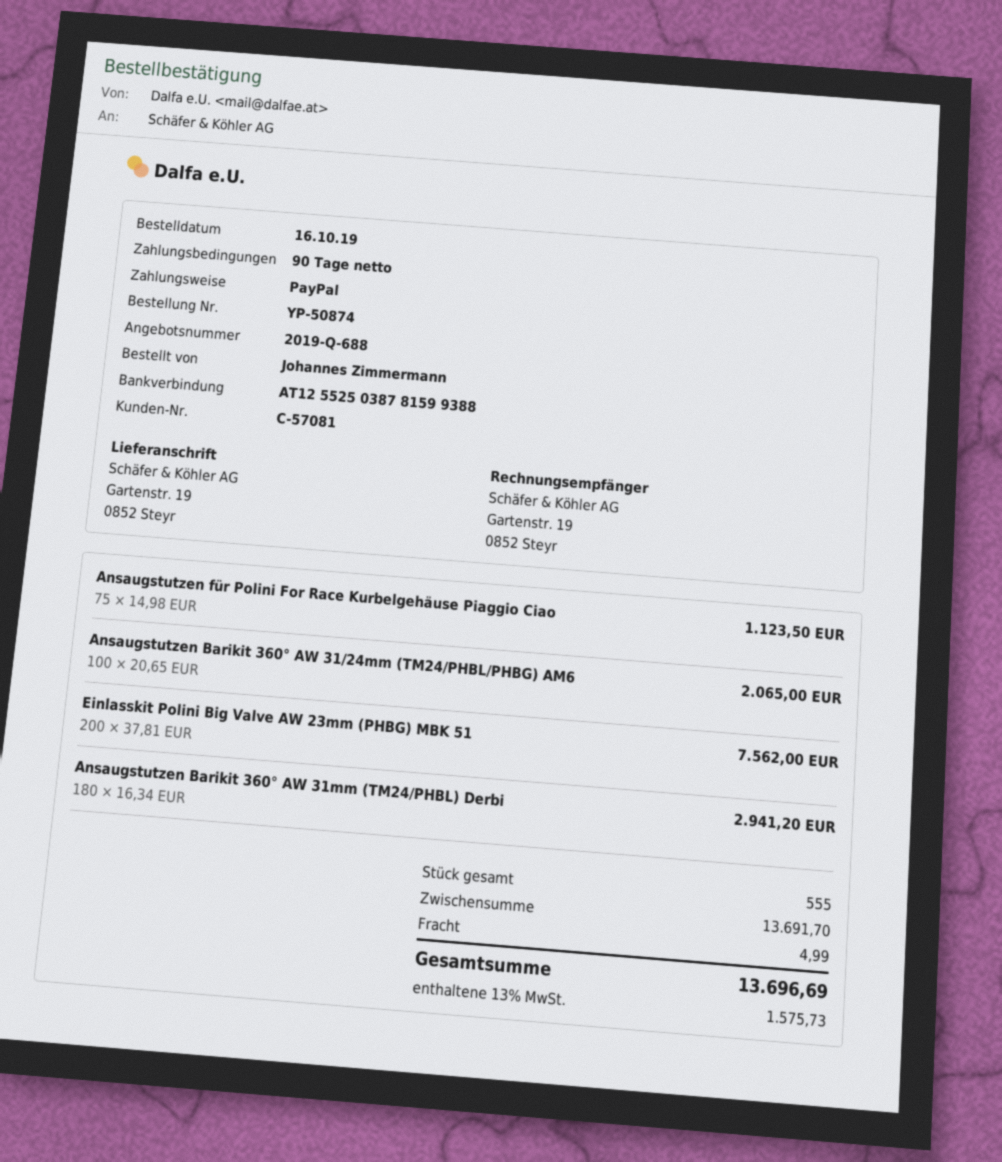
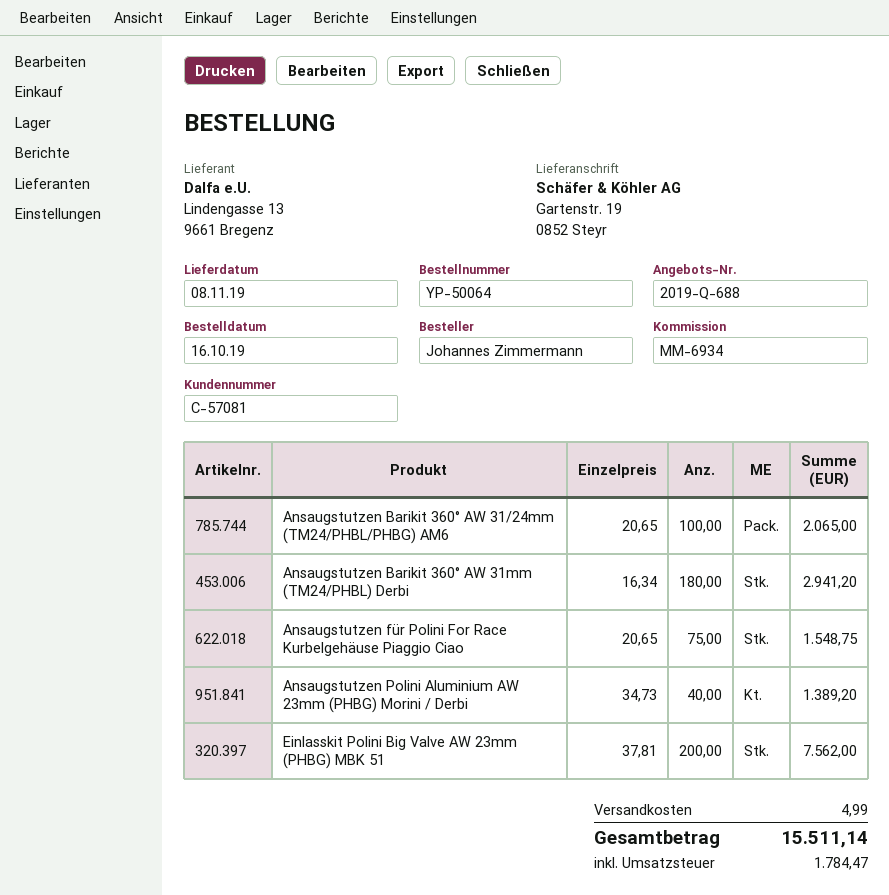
order number: YP-50874 -> YP-50064
Ansaugstutzen für Polini For Race Kurbelgehäuse Piaggio Ciao: 75 x 14.98 = 1123.50 -> 75 x 20.65 = 1548.75
Ansaugstutzen Polini Aluminium AW 23mm (PHBG) Morini / Derbi: none -> 40 x 34.73 = 1389.20
tax: 1575.73 -> 1784.47
total: 13696.69 -> 15511.14

